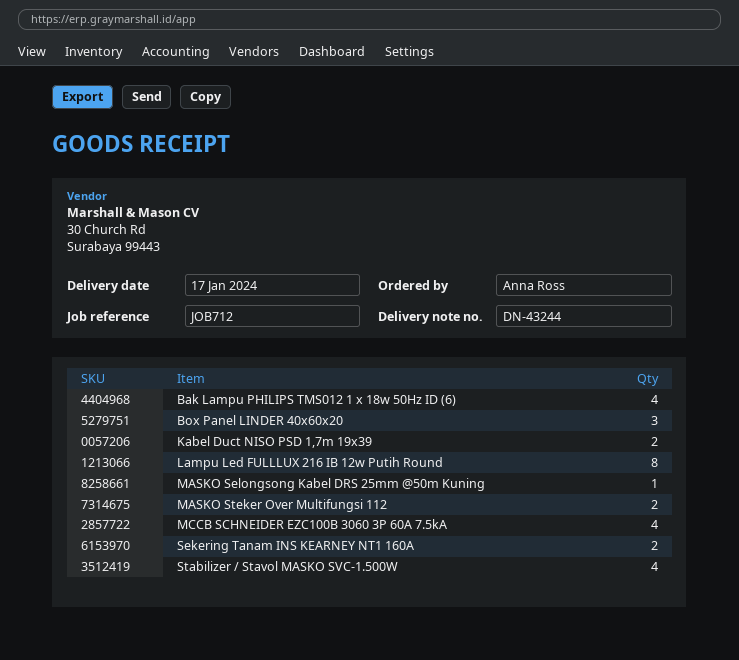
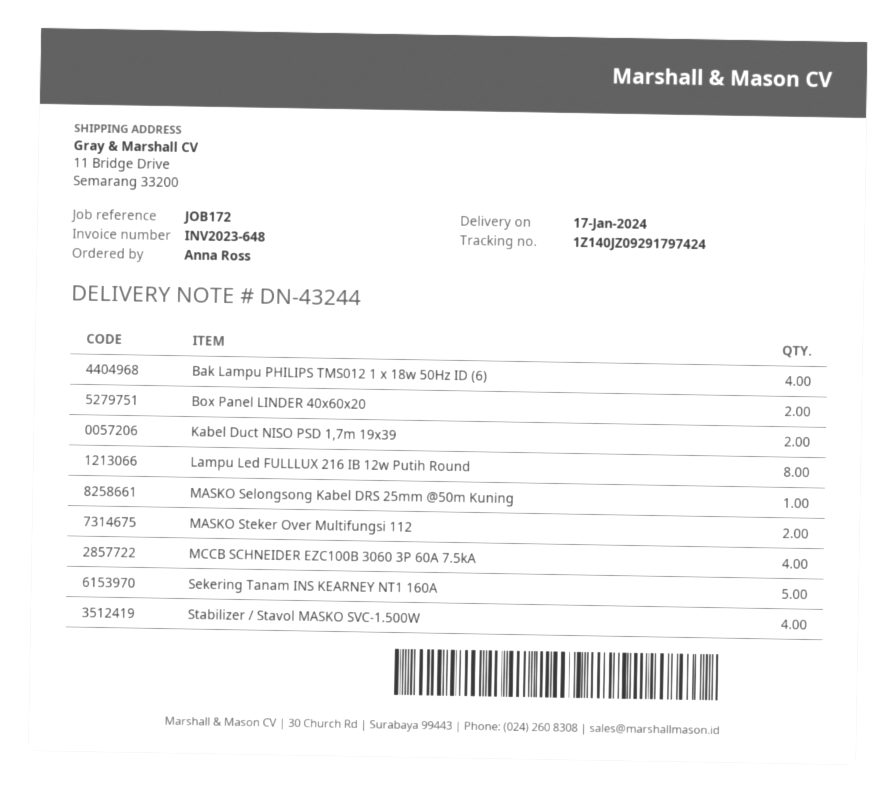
reference: JOB712 -> JOB172
Box Panel LINDER 40x60x20: 3 -> 2
Sekering Tanam INS KEARNEY NT1 160A: 2 -> 5

